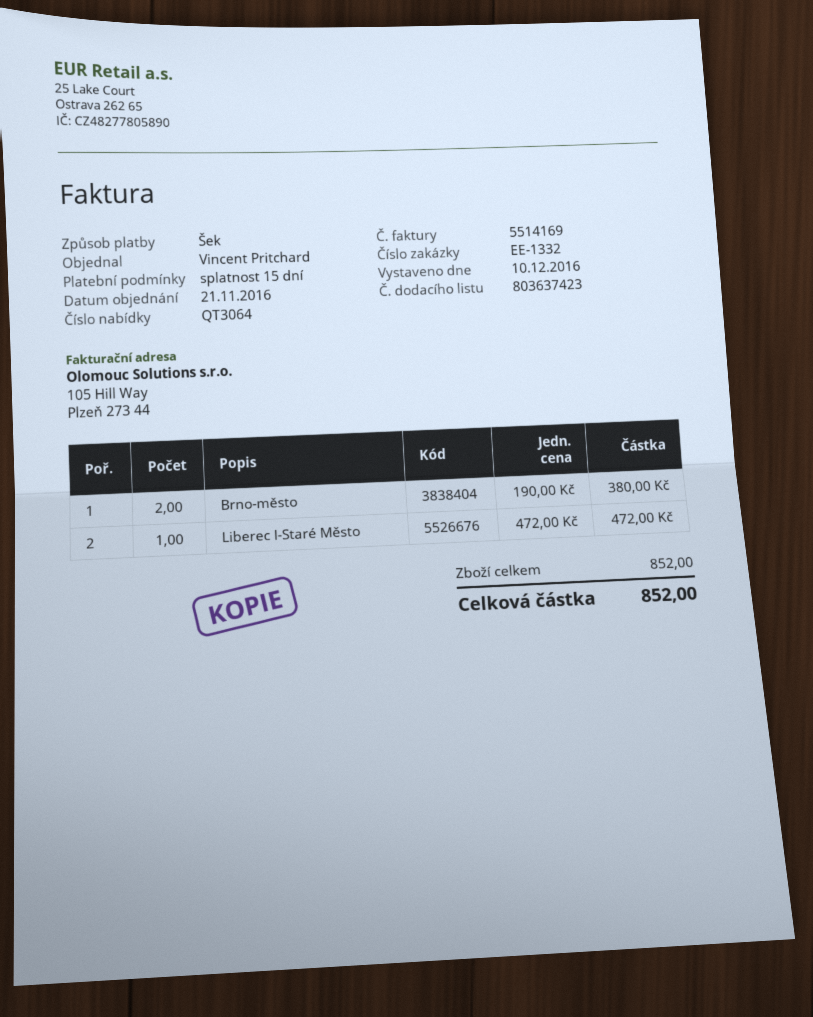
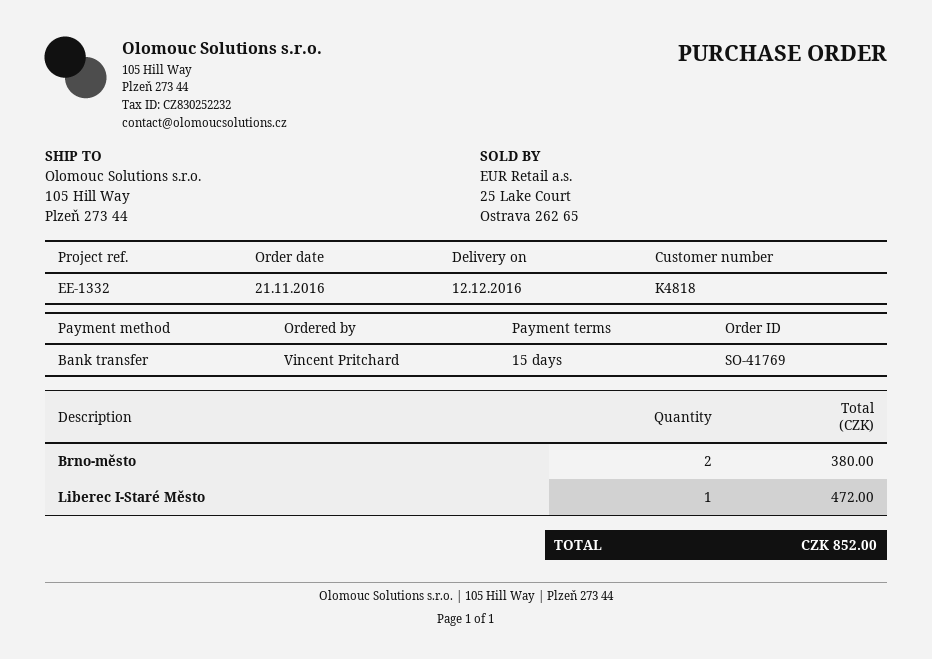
payment method: cheque -> bank transfer

